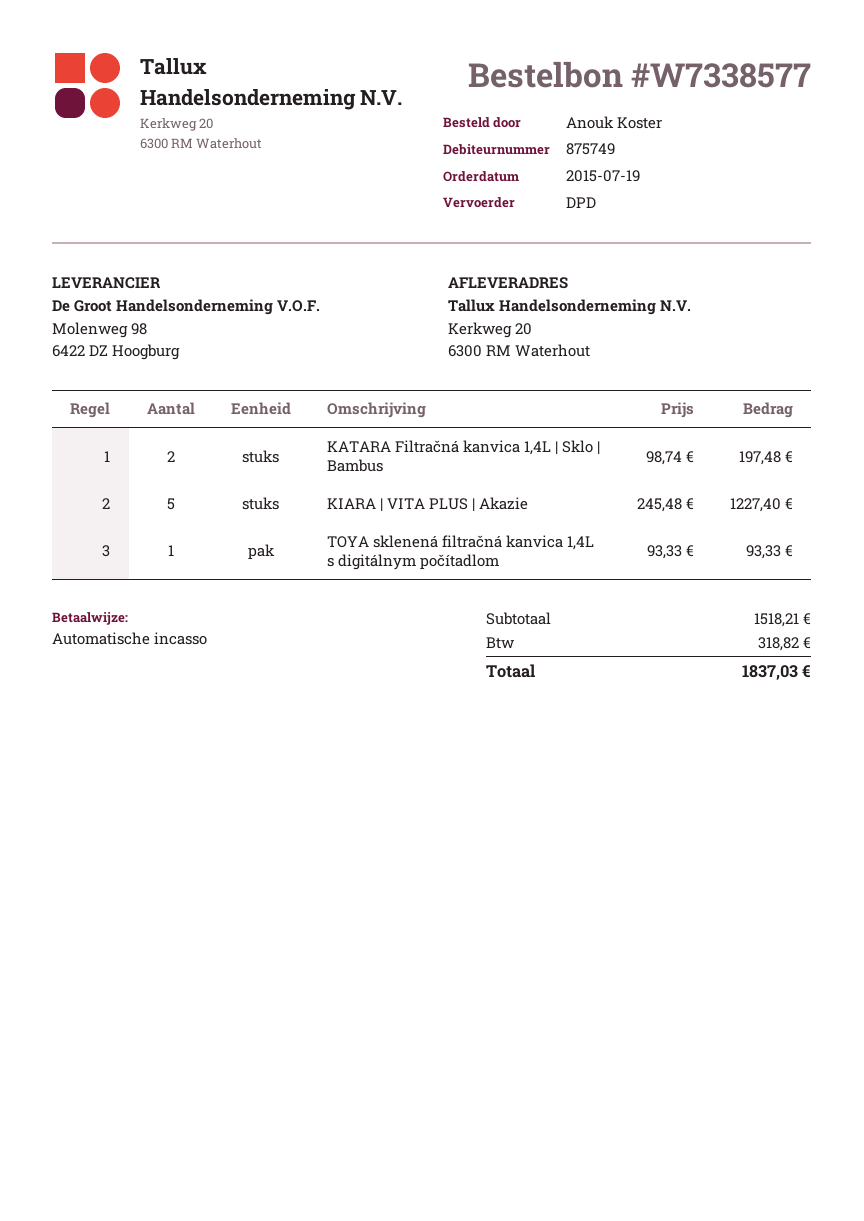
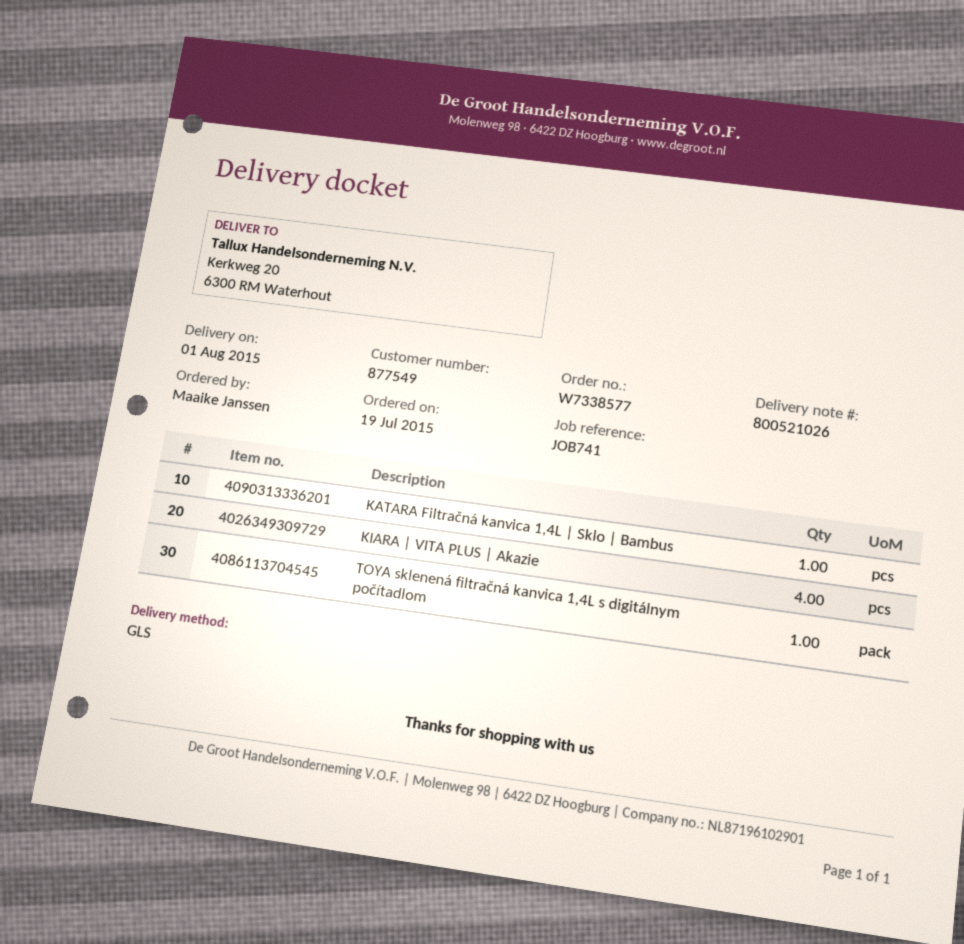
customer number: 875749 -> 877549
ordered by: Anouk Koster -> Maaike Janssen
shipping method: DPD -> GLS
KATARA Filtračná kanvica 1,4L | Sklo | Bambus: 2 -> 1
KIARA | VITA PLUS | Akazie: 5 -> 4

